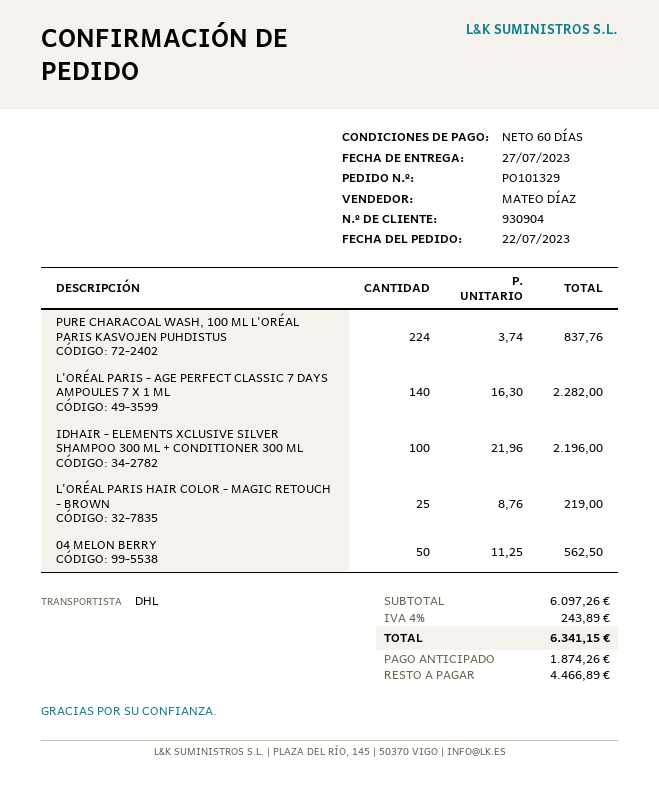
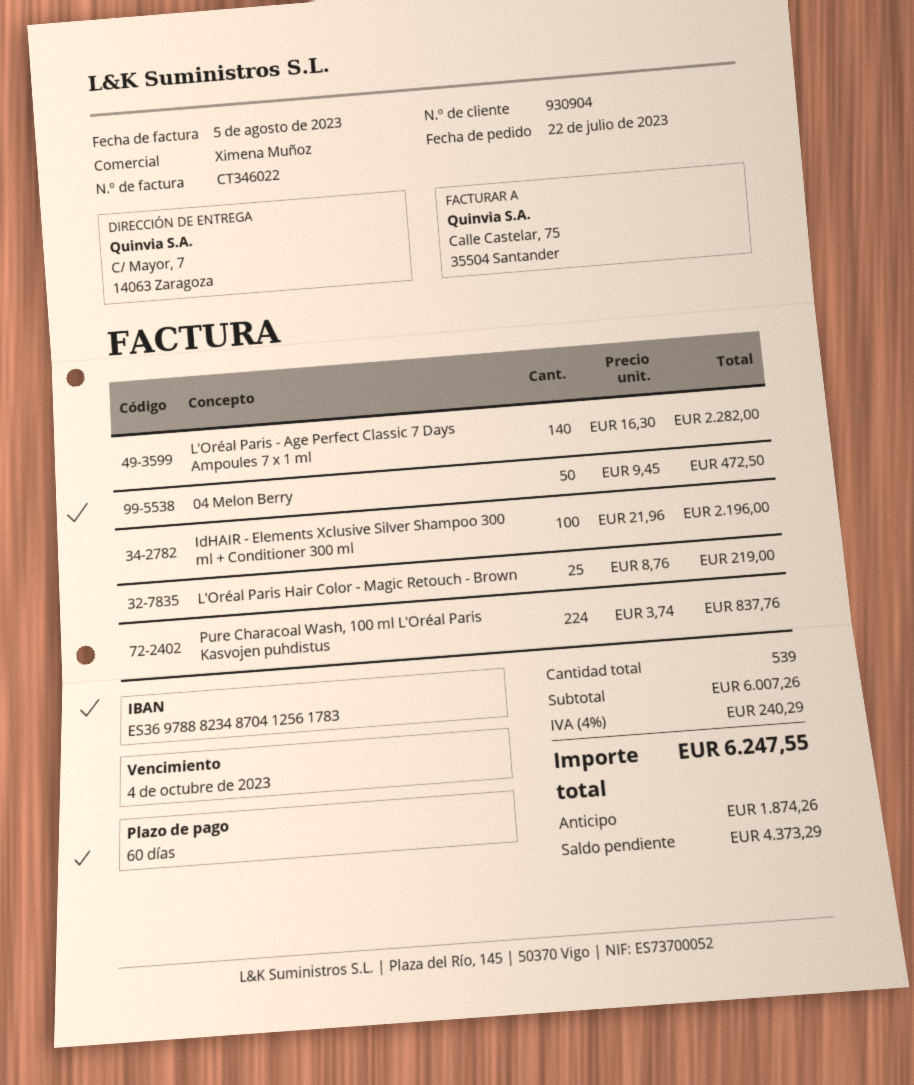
sales rep: MATEO DÍAZ -> Ximena Muñoz
04 MELON BERRY: 50 x 11.25 = 562.50 -> 50 x 9.45 = 472.50
subtotal: 6097.26 -> 6007.26
tax: 4% = 243.89 -> 4% = 240.29
total: 6341.15 -> 6247.55
balance: 4466.89 -> 4373.29

